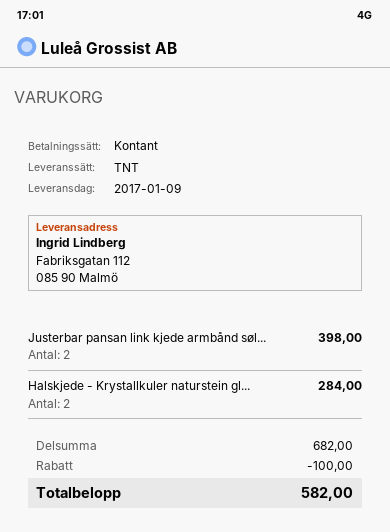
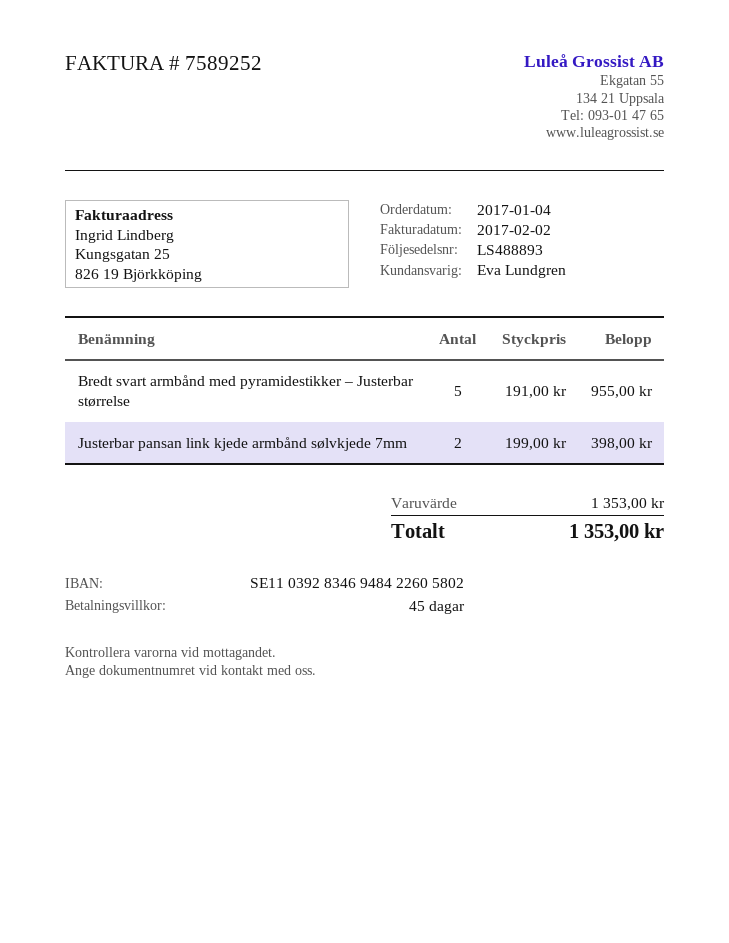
Halskjede - Krystallkuler naturstein gl...: 2 for 284.00 -> none
Bredt svart armbånd med pyramidestikker – Justerbar størrelse: none -> 5 for 955.00
subtotal: 682.00 -> 1353.00
discount: 100.00 -> none
total: 582.00 -> 1353.00

